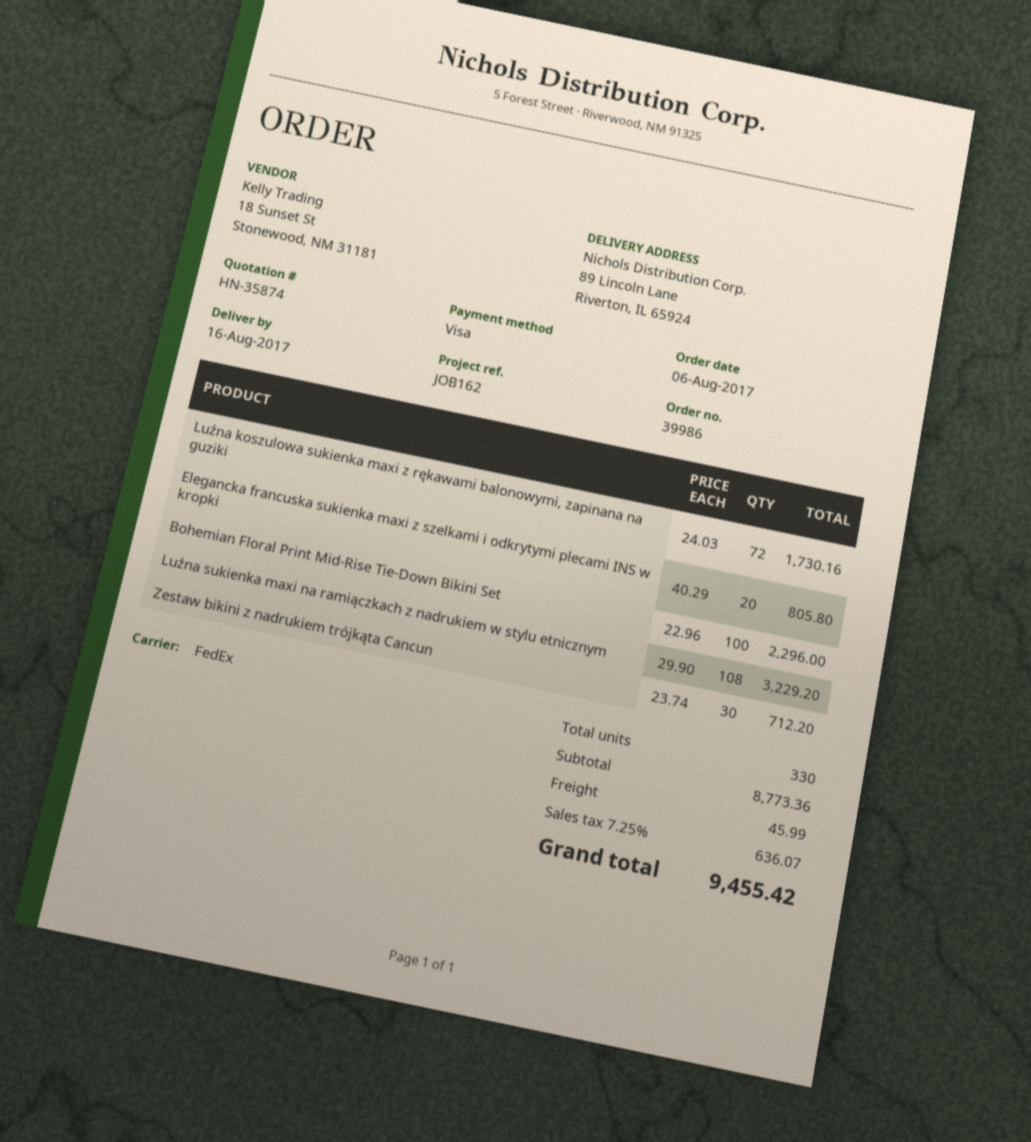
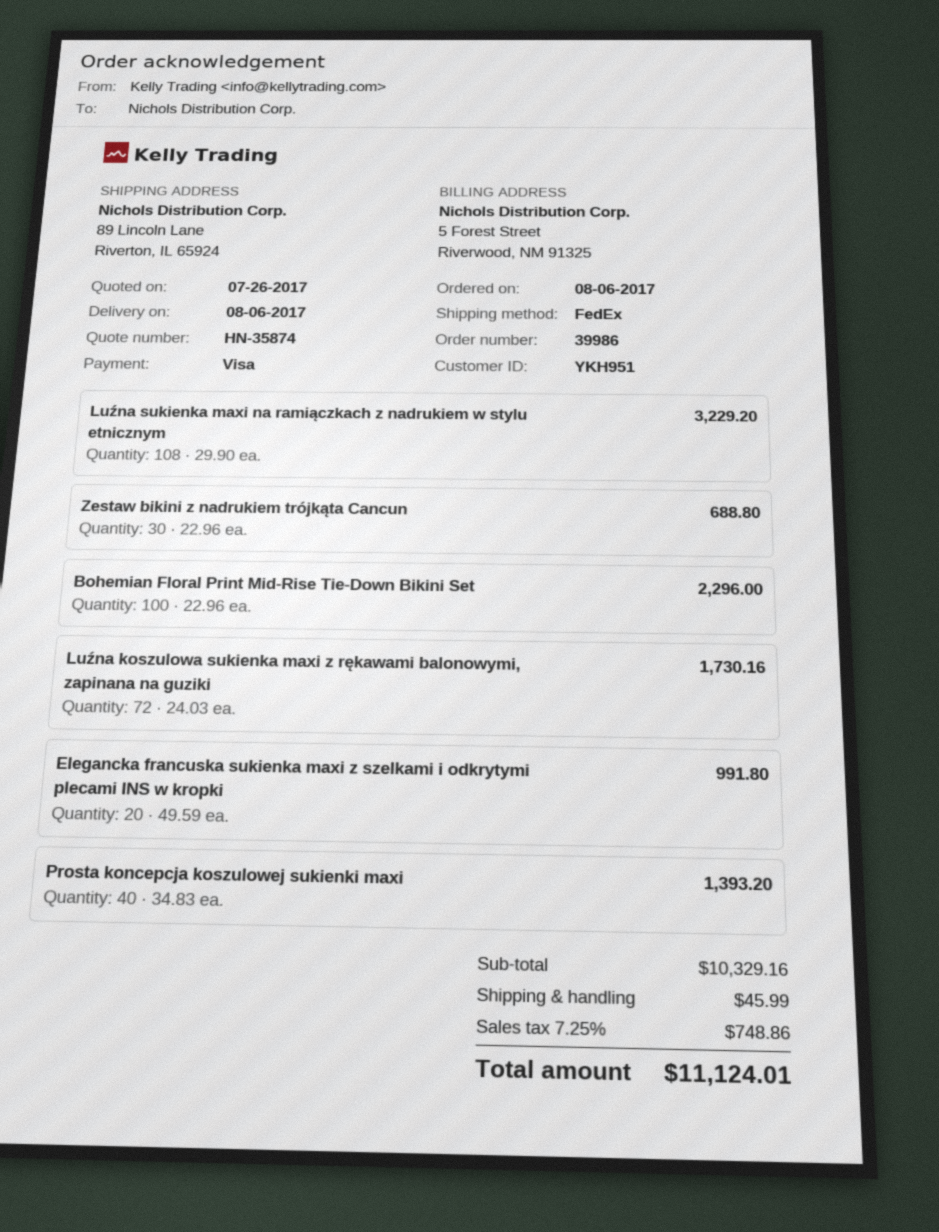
delivery date: 2017-08-16 -> 2017-08-06
Elegancka francuska sukienka maxi z szelkami i odkrytymi plecami INS w kropki: 20 x 40.29 = 805.80 -> 20 x 49.59 = 991.80
Zestaw bikini z nadrukiem trójkąta Cancun: 30 x 23.74 = 712.20 -> 30 x 22.96 = 688.80
Prosta koncepcja koszulowej sukienki maxi: none -> 40 x 34.83 = 1393.20
subtotal: 8773.36 -> 10329.16
tax: 7.25% = 636.07 -> 7.25% = 748.86
total: 9455.42 -> 11124.01

